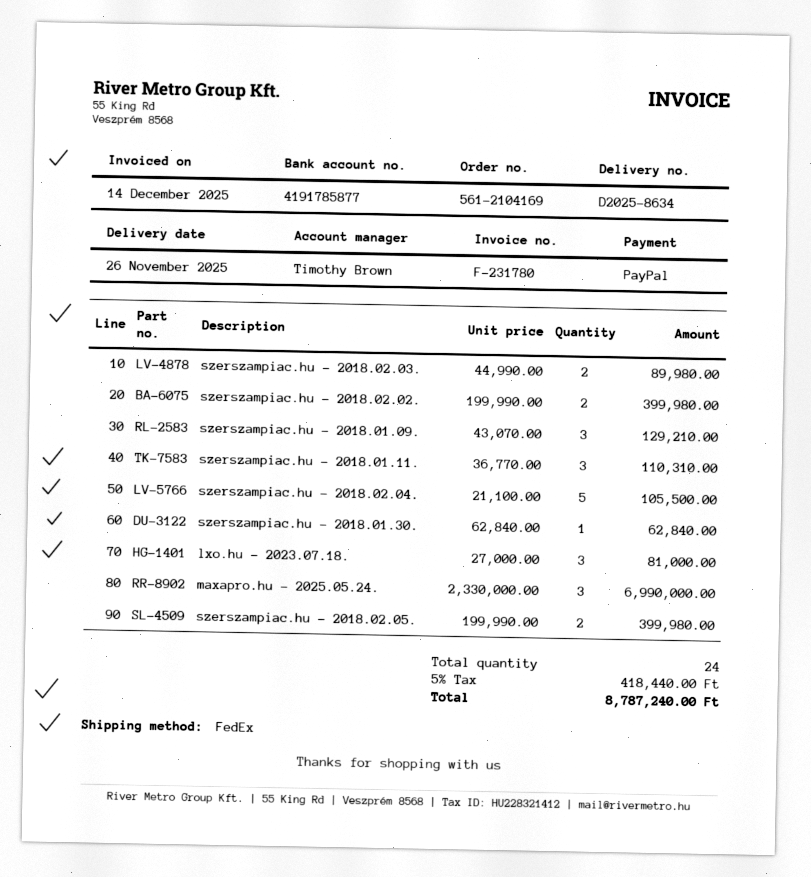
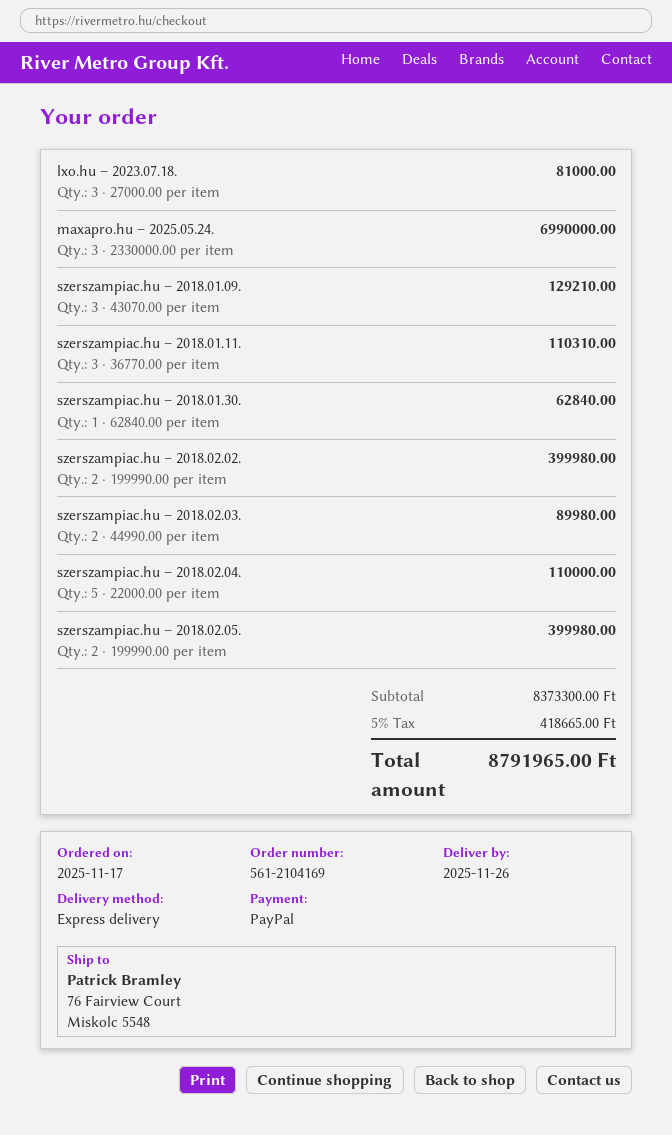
shipping method: FedEx -> express
szerszampiac.hu – 2018.02.04.: 5 x 21100.00 = 105500.00 -> 5 x 22000.00 = 110000.00
tax: 5% = 418440.00 -> 5% = 418665.00
total: 8787240.00 -> 8791965.00

